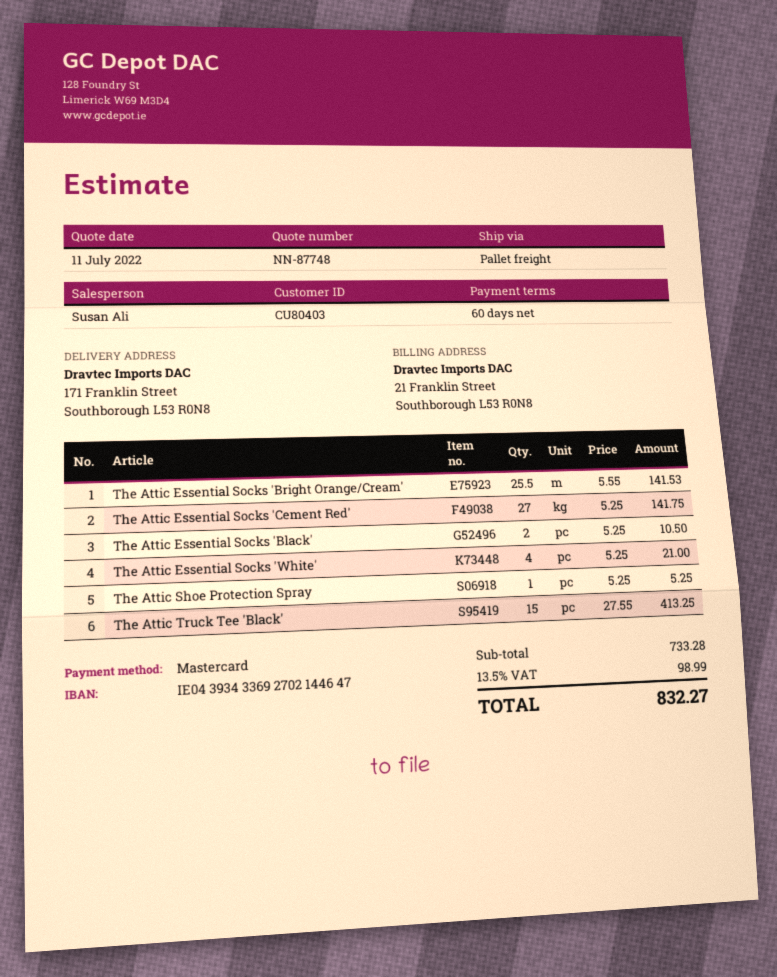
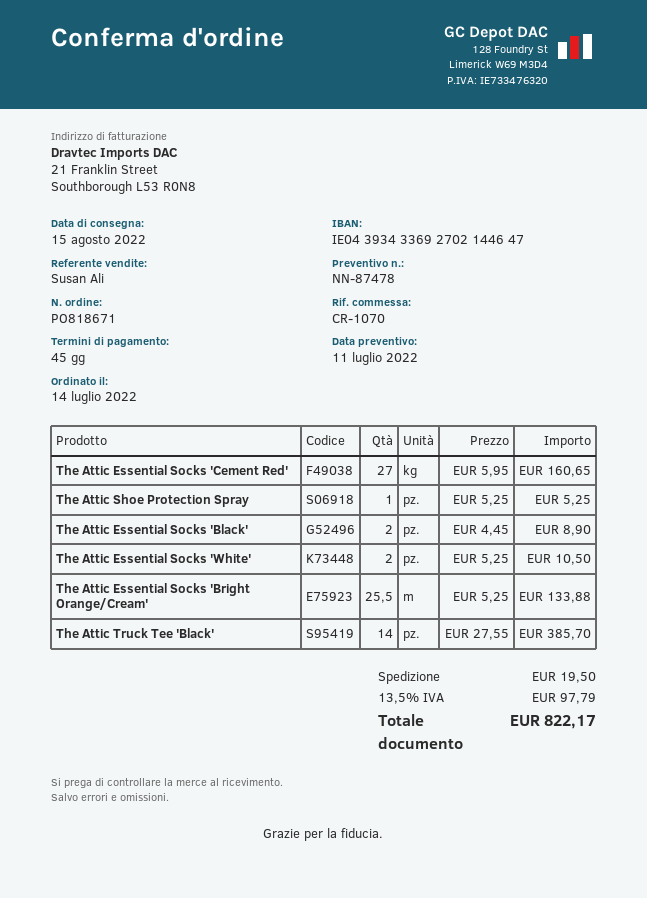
quote number: NN-87748 -> NN-87478
payment terms: 60 days -> 45 days
The Attic Essential Socks 'Bright Orange/Cream': 25.5 x 5.55 = 141.53 -> 25.5 x 5.25 = 133.88
The Attic Essential Socks 'Cement Red': 27 x 5.25 = 141.75 -> 27 x 5.95 = 160.65
The Attic Essential Socks 'Black': 2 x 5.25 = 10.50 -> 2 x 4.45 = 8.90
The Attic Essential Socks 'White': 4 x 5.25 = 21.00 -> 2 x 5.25 = 10.50
The Attic Truck Tee 'Black': 15 x 27.55 = 413.25 -> 14 x 27.55 = 385.70
shipping: none -> 19.50
tax: 13.5% = 98.99 -> 13.5% = 97.79
total: 832.27 -> 822.17

